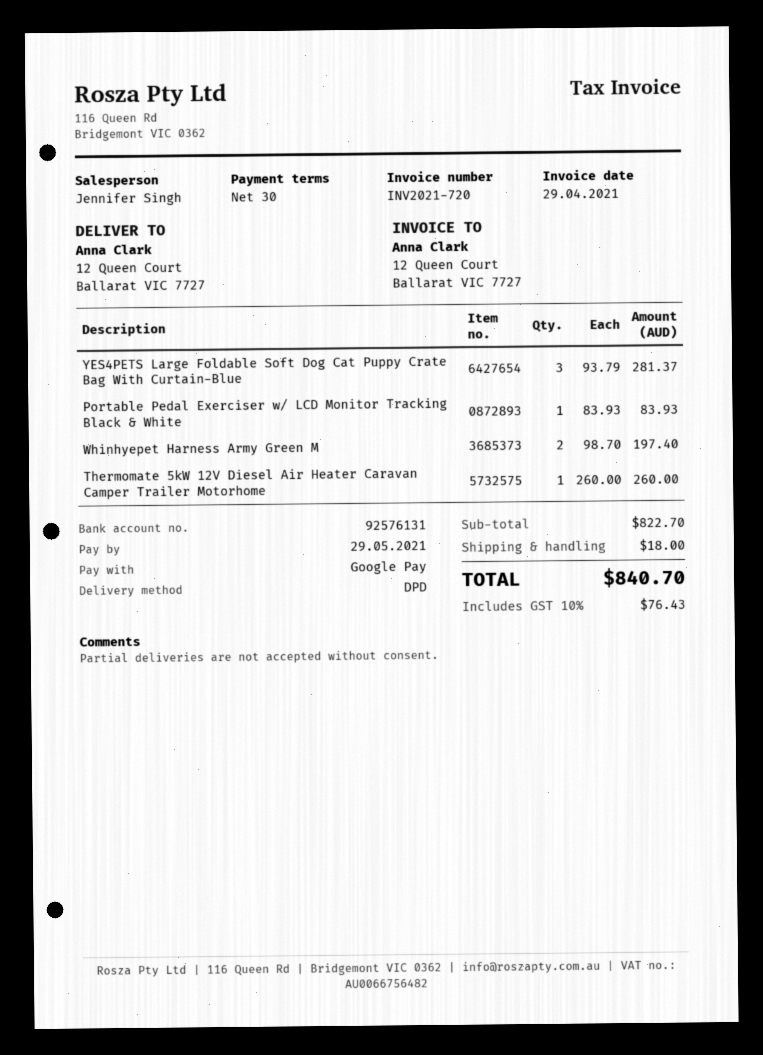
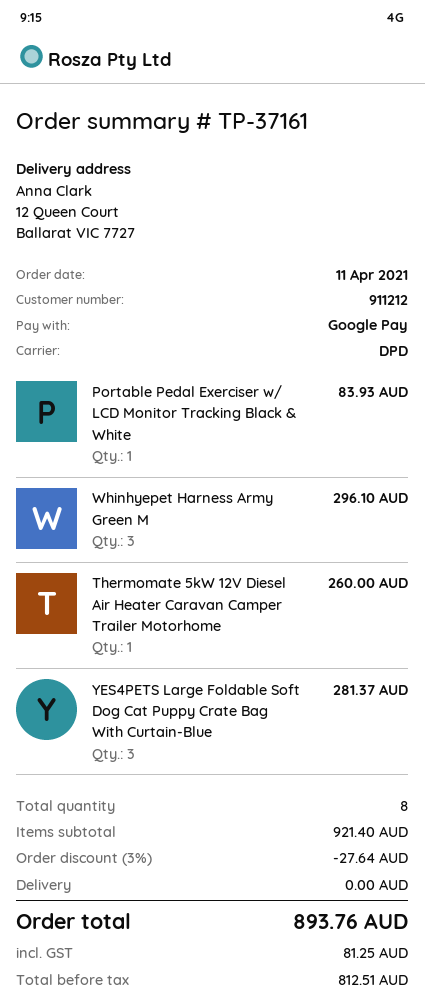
Whinhyepet Harness Army Green M: 2 for 197.40 -> 3 for 296.10
subtotal: 822.70 -> 921.40
discount: none -> 3% = 27.64
shipping: 18.00 -> 0.00
tax: 76.43 -> 81.25
total: 840.70 -> 893.76

